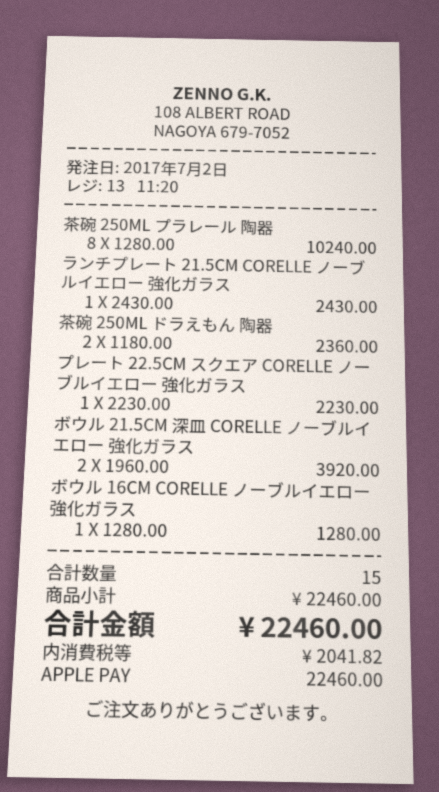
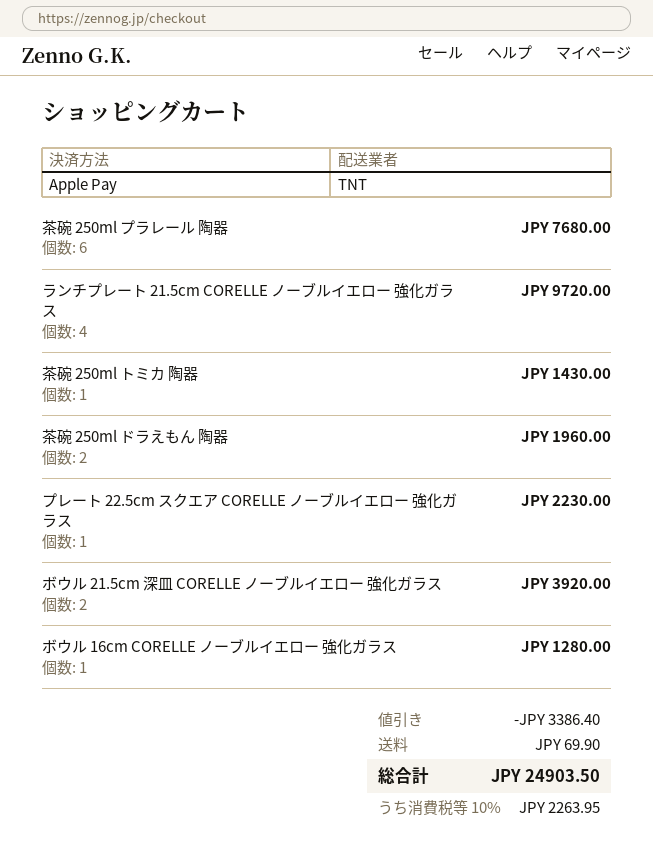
茶碗 250ML プラレール 陶器: 8 for 10240.00 -> 6 for 7680.00
ランチプレート 21.5CM CORELLE ノーブルイエロー 強化ガラス: 1 for 2430.00 -> 4 for 9720.00
茶碗 250ML ドラえもん 陶器: 2 for 2360.00 -> 2 for 1960.00
茶碗 250ml トミカ 陶器: none -> 1 for 1430.00
discount: none -> 3386.40
shipping: none -> 69.90
tax: 2041.82 -> 2263.95
total: 22460.00 -> 24903.50

